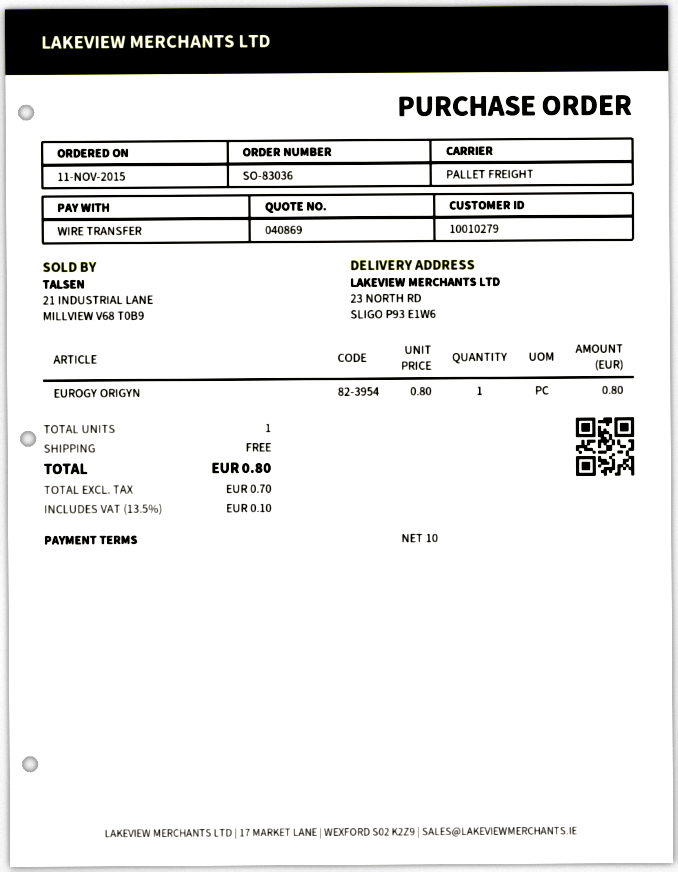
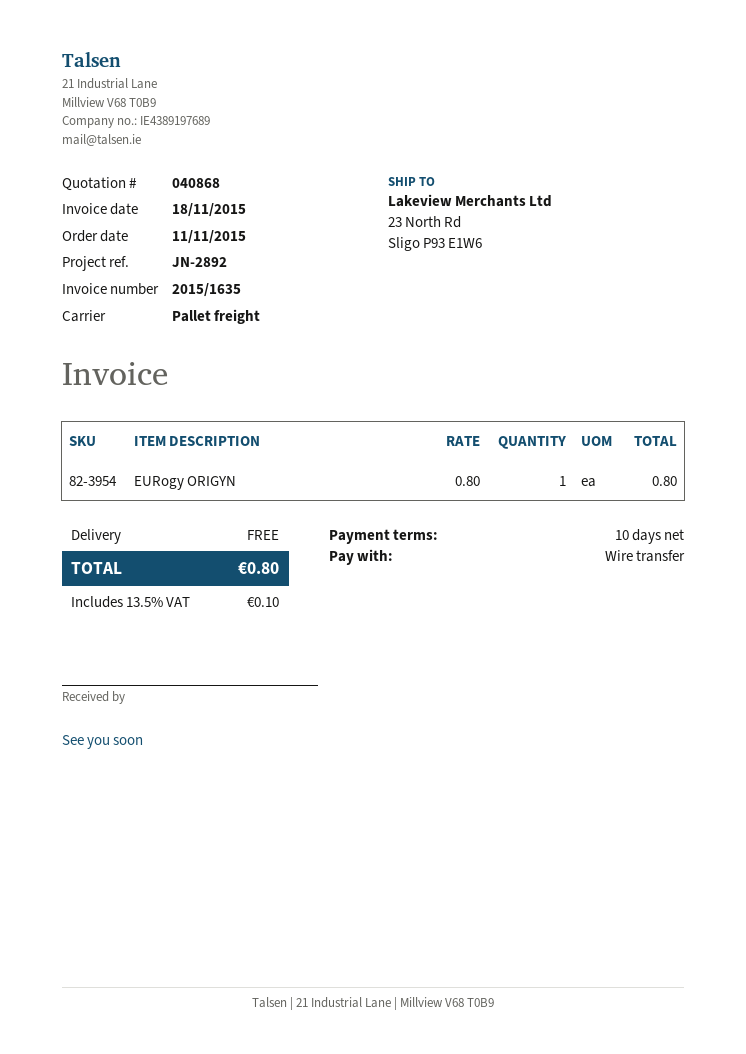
quote number: 040869 -> 040868

